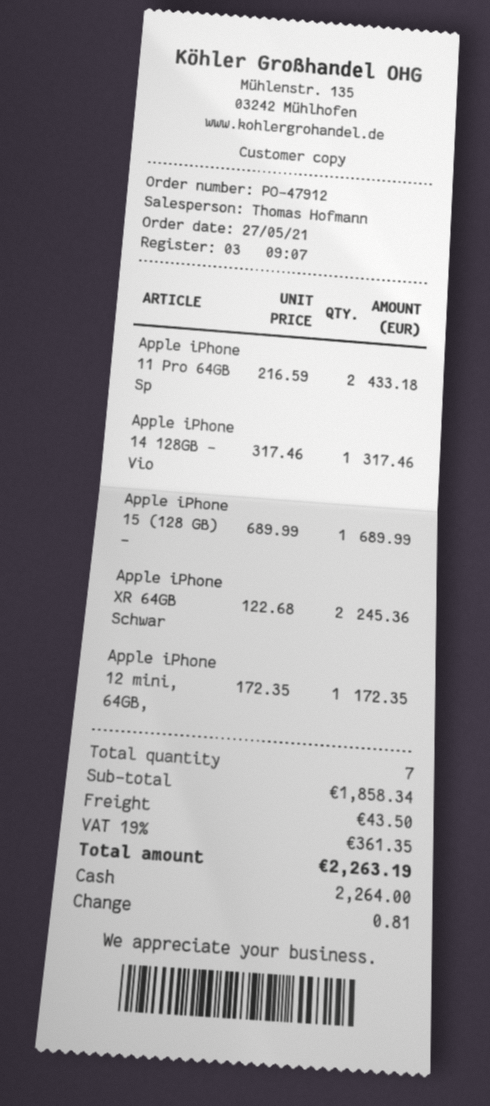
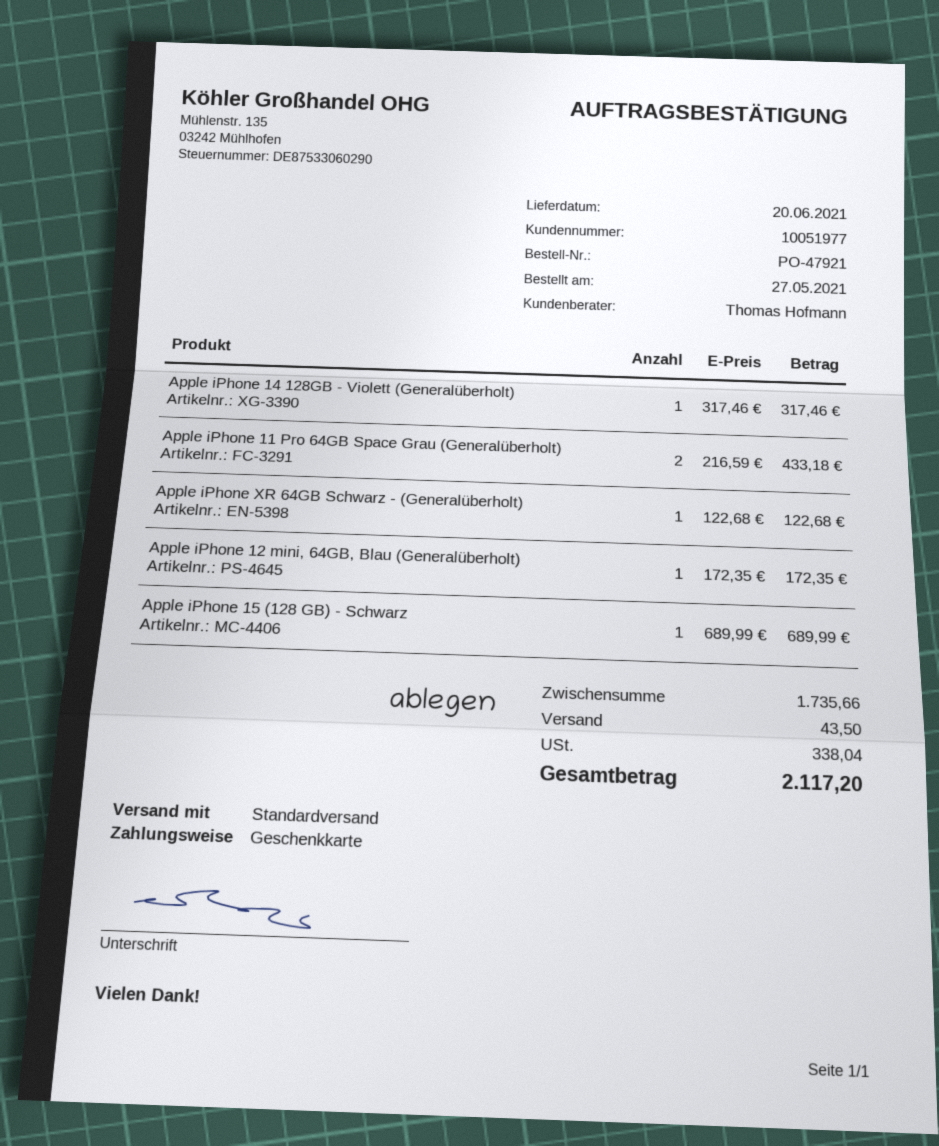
order number: PO-47912 -> PO-47921
payment method: cash -> gift card
Apple iPhone XR 64GB Schwar: 2 x 122.68 = 245.36 -> 1 x 122.68 = 122.68
subtotal: 1858.34 -> 1735.66
tax: 361.35 -> 338.04
total: 2263.19 -> 2117.20

